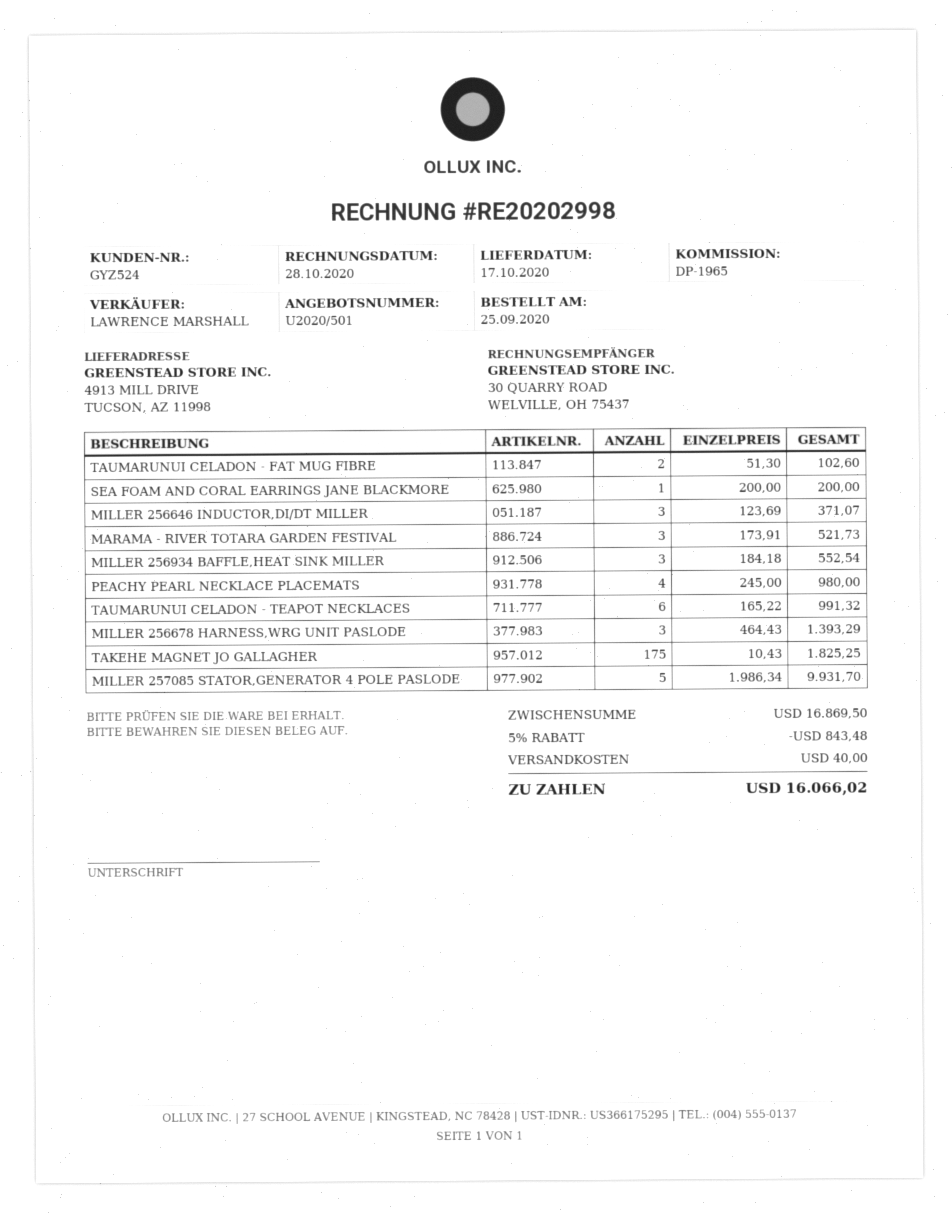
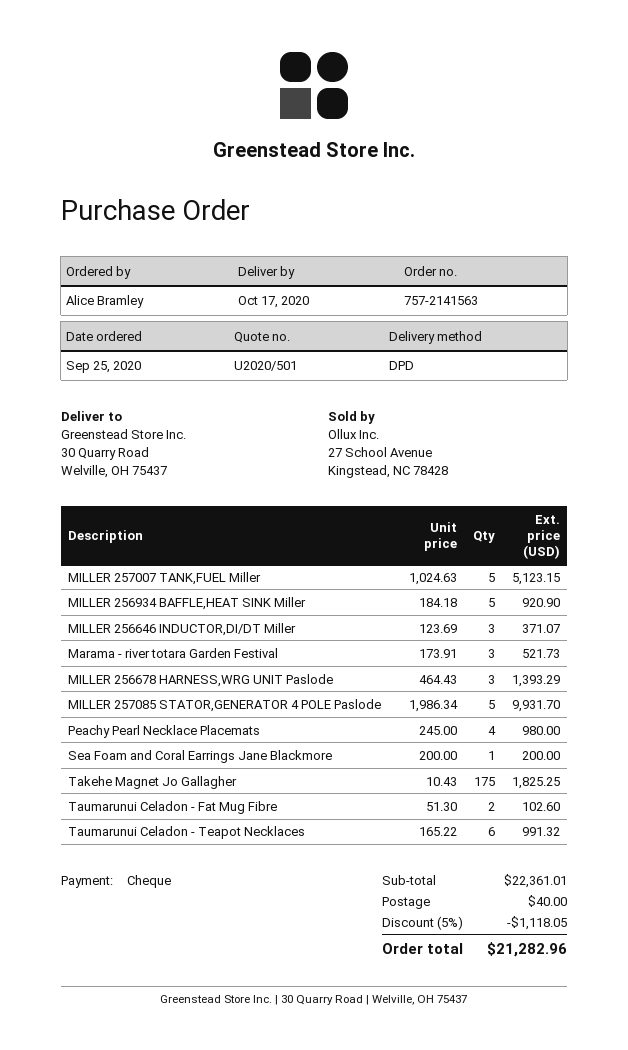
ship to: 4913 MILL DRIVE, TUCSON, AZ 11998 -> 30 Quarry Road, Welville, OH 75437
MILLER 256934 BAFFLE,HEAT SINK MILLER: 3 x 184.18 = 552.54 -> 5 x 184.18 = 920.90
MILLER 257007 TANK,FUEL Miller: none -> 5 x 1024.63 = 5123.15
subtotal: 16869.50 -> 22361.01
discount: 5% = 843.48 -> 5% = 1118.05
total: 16066.02 -> 21282.96

